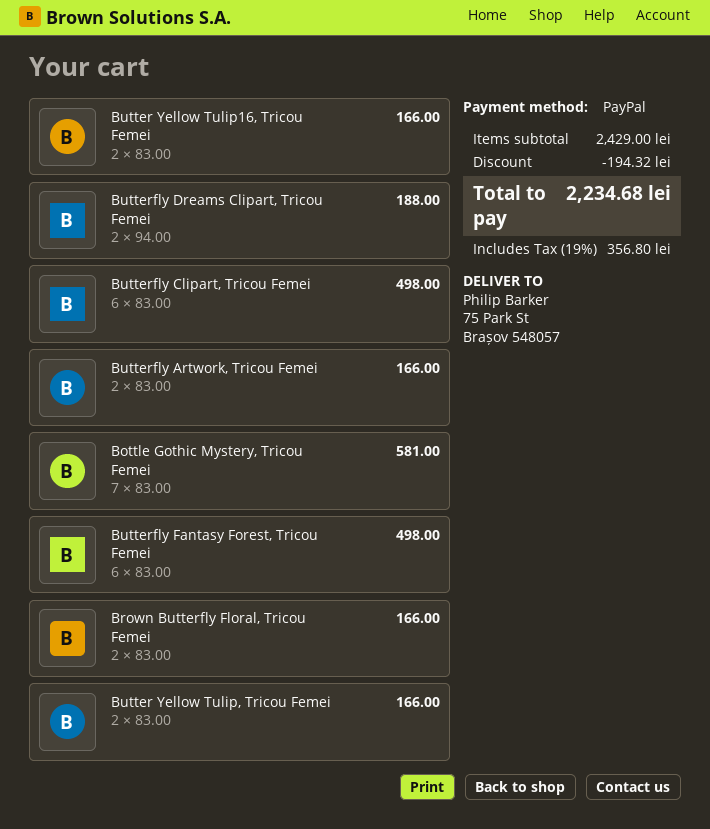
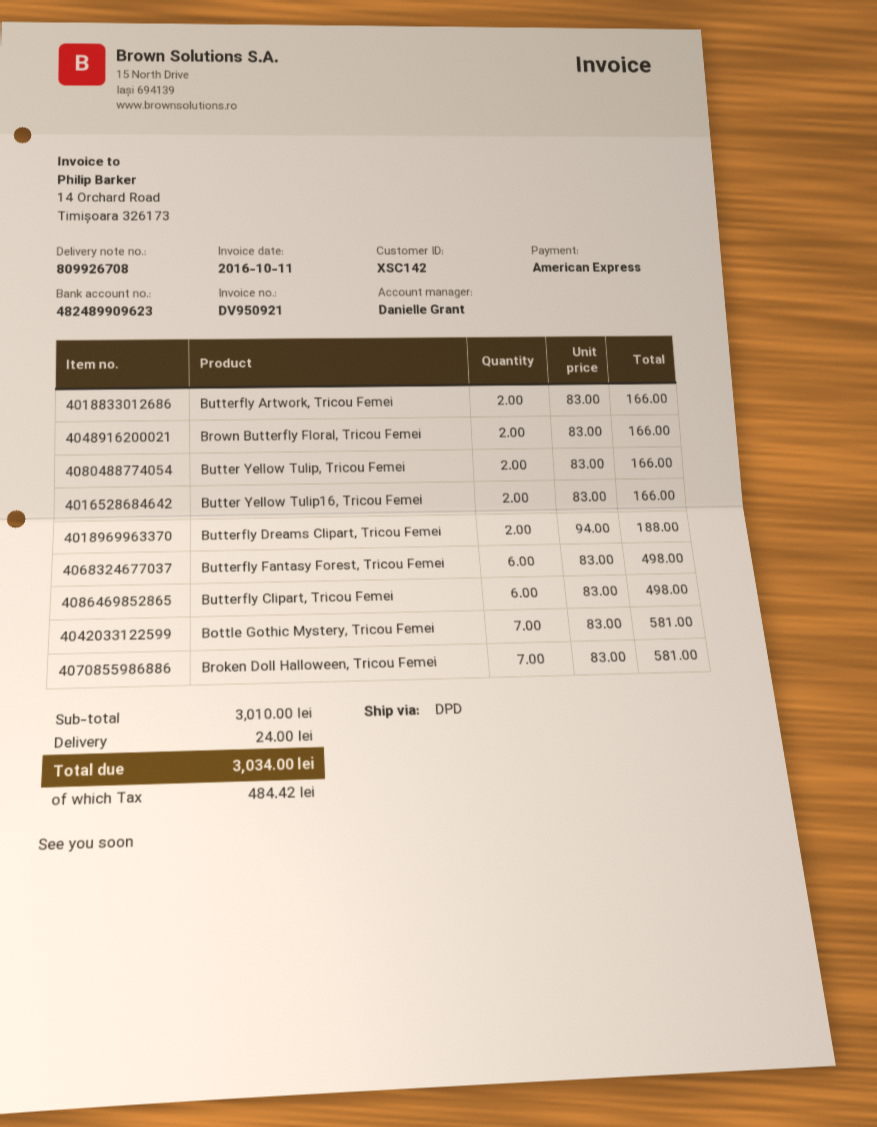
payment method: PayPal -> American Express
Broken Doll Halloween, Tricou Femei: none -> 7 x 83.00 = 581.00
subtotal: 2429.00 -> 3010.00
discount: 194.32 -> none
shipping: none -> 24.00
tax: 356.80 -> 484.42
total: 2234.68 -> 3034.00

